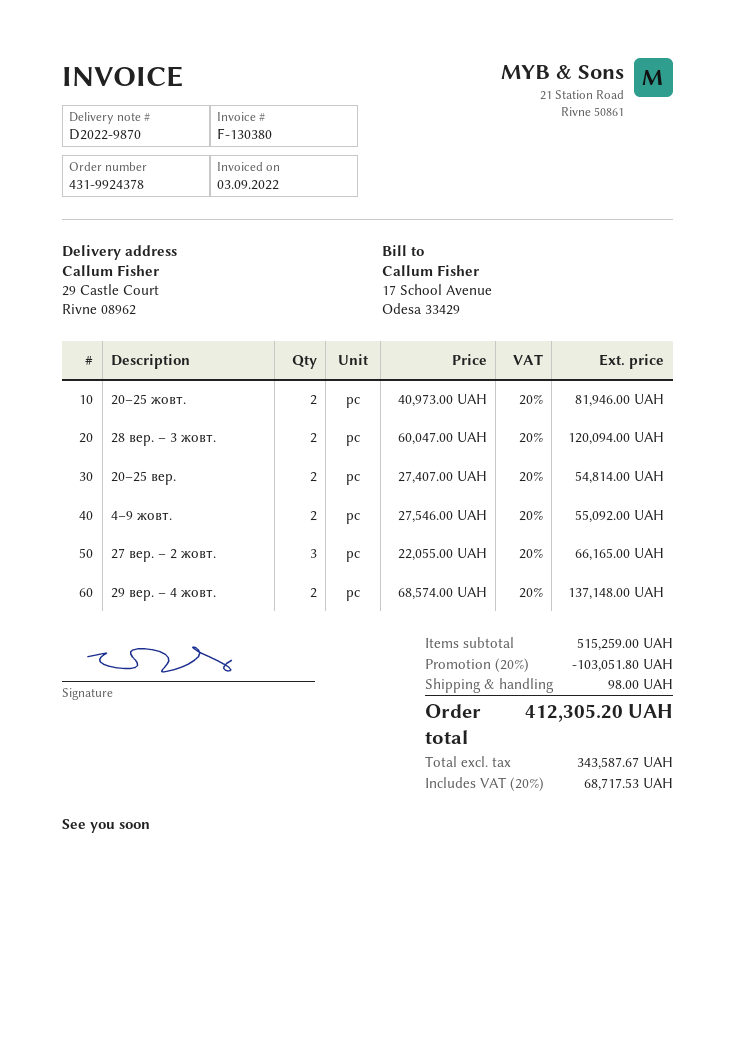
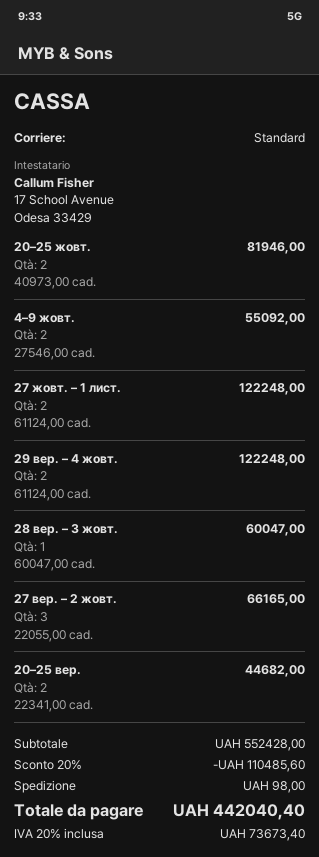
28 вер. – 3 жовт.: 2 x 60047.00 = 120094.00 -> 1 x 60047.00 = 60047.00
20–25 вер.: 2 x 27407.00 = 54814.00 -> 2 x 22341.00 = 44682.00
29 вер. – 4 жовт.: 2 x 68574.00 = 137148.00 -> 2 x 61124.00 = 122248.00
27 жовт. – 1 лист.: none -> 2 x 61124.00 = 122248.00
subtotal: 515259.00 -> 552428.00
discount: 20% = 103051.80 -> 20% = 110485.60
tax: 20% = 68717.53 -> 20% = 73673.40
total: 412305.20 -> 442040.40

